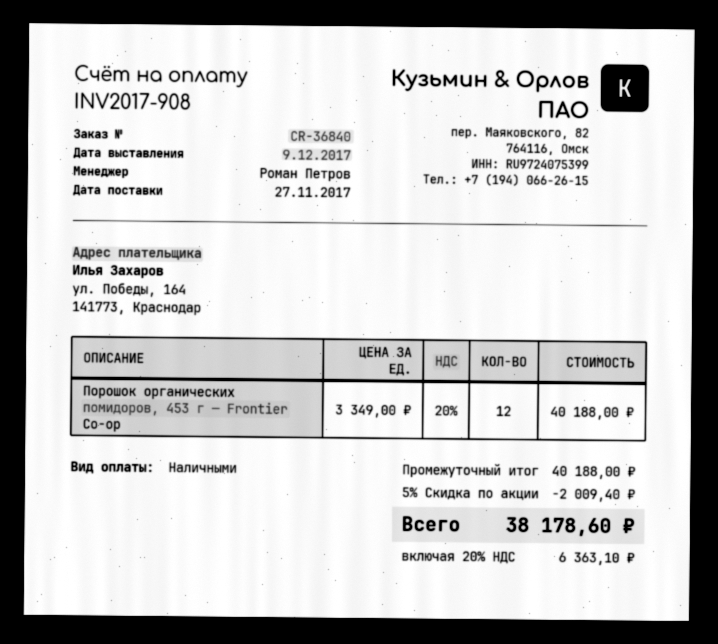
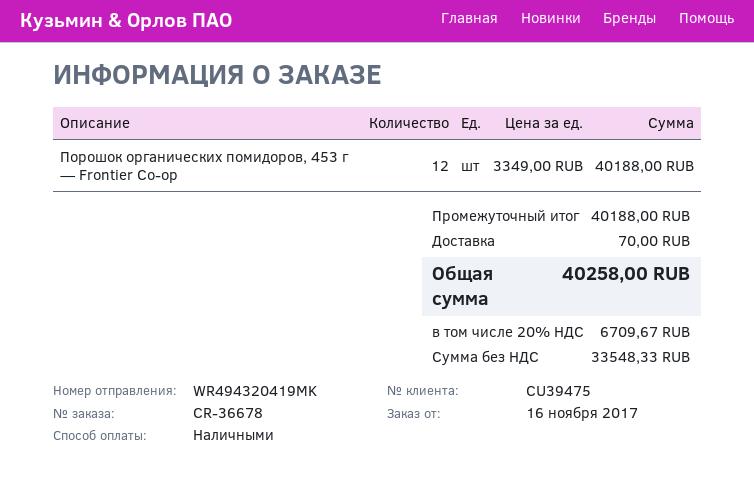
order number: CR-36840 -> CR-36678
discount: 5% = 2009.40 -> none
shipping: none -> 70.00
tax: 20% = 6363.10 -> 20% = 6709.67
total: 38178.60 -> 40258.00

